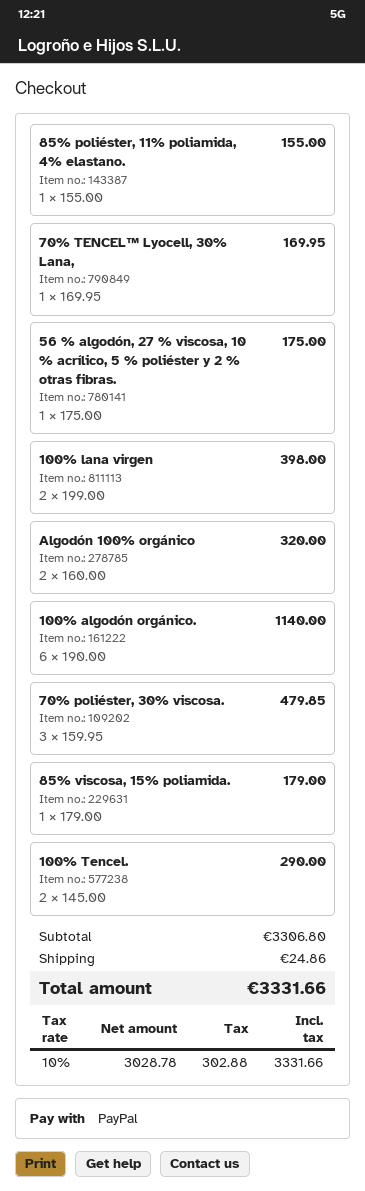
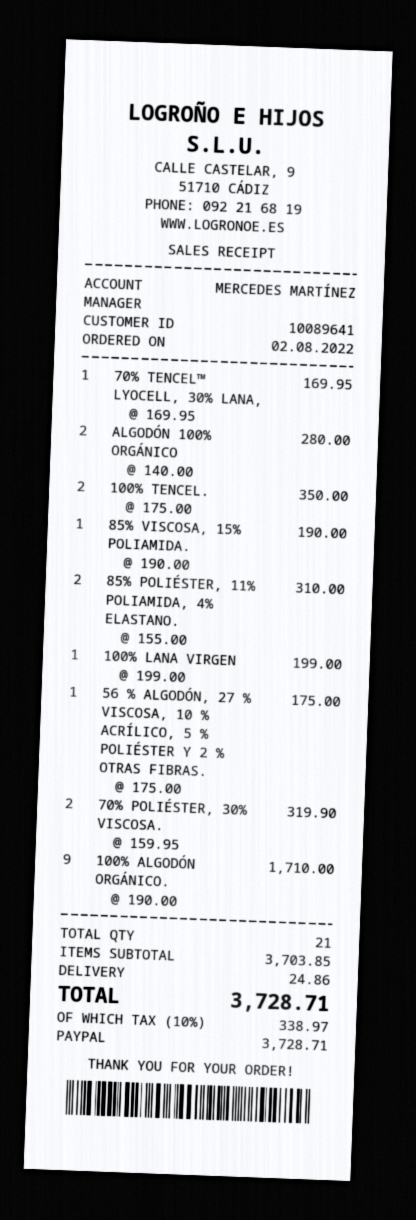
85% poliéster, 11% poliamida, 4% elastano.: 1 x 155.00 = 155.00 -> 2 x 155.00 = 310.00
100% lana virgen: 2 x 199.00 = 398.00 -> 1 x 199.00 = 199.00
Algodón 100% orgánico: 2 x 160.00 = 320.00 -> 2 x 140.00 = 280.00
100% algodón orgánico.: 6 x 190.00 = 1140.00 -> 9 x 190.00 = 1710.00
70% poliéster, 30% viscosa.: 3 x 159.95 = 479.85 -> 2 x 159.95 = 319.90
85% viscosa, 15% poliamida.: 1 x 179.00 = 179.00 -> 1 x 190.00 = 190.00
100% Tencel.: 2 x 145.00 = 290.00 -> 2 x 175.00 = 350.00
subtotal: 3306.80 -> 3703.85
tax: 10% = 302.88 -> 10% = 338.97
total: 3331.66 -> 3728.71

